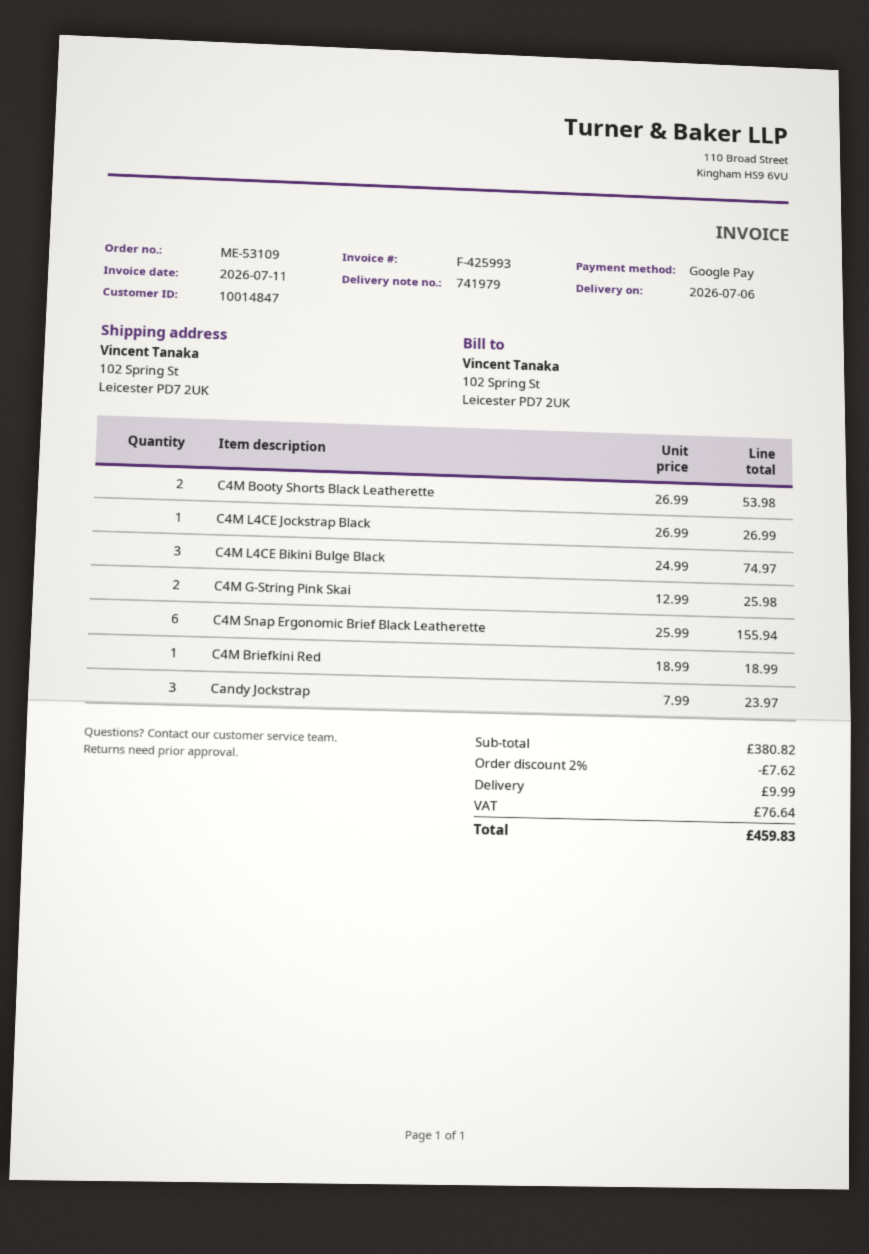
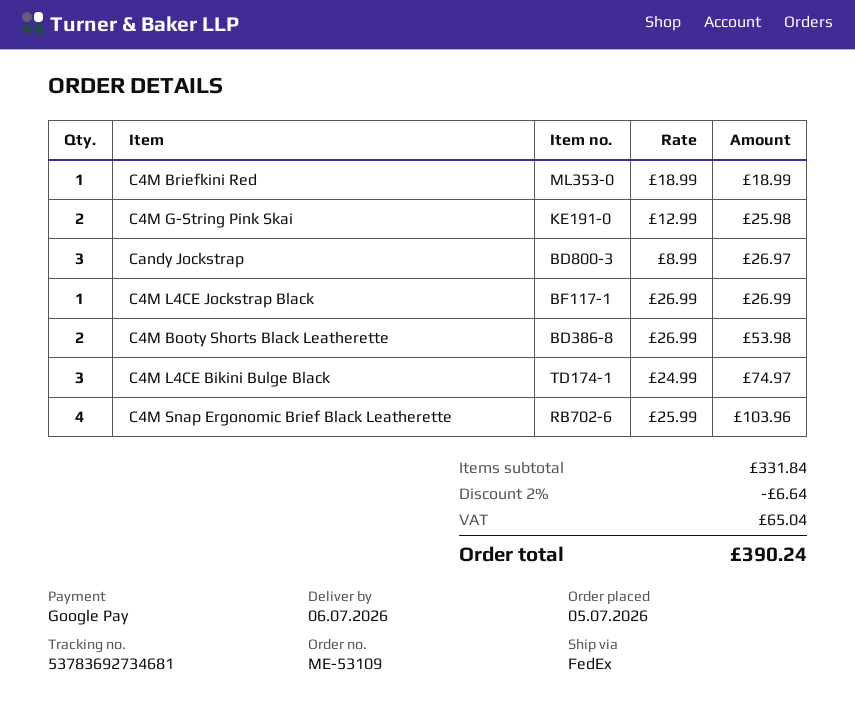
C4M Snap Ergonomic Brief Black Leatherette: 6 x 25.99 = 155.94 -> 4 x 25.99 = 103.96
Candy Jockstrap: 3 x 7.99 = 23.97 -> 3 x 8.99 = 26.97
subtotal: 380.82 -> 331.84
discount: 2% = 7.62 -> 2% = 6.64
shipping: 9.99 -> none
tax: 76.64 -> 65.04
total: 459.83 -> 390.24

